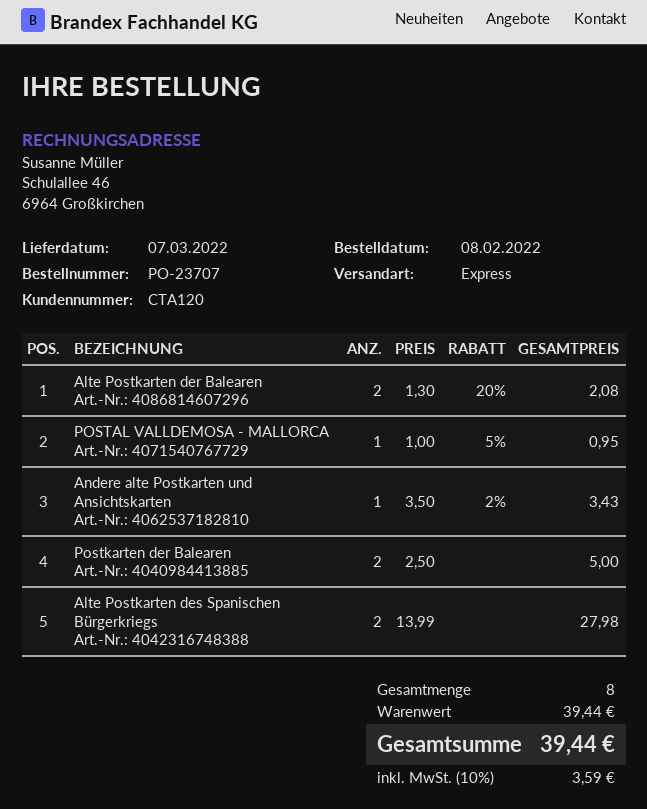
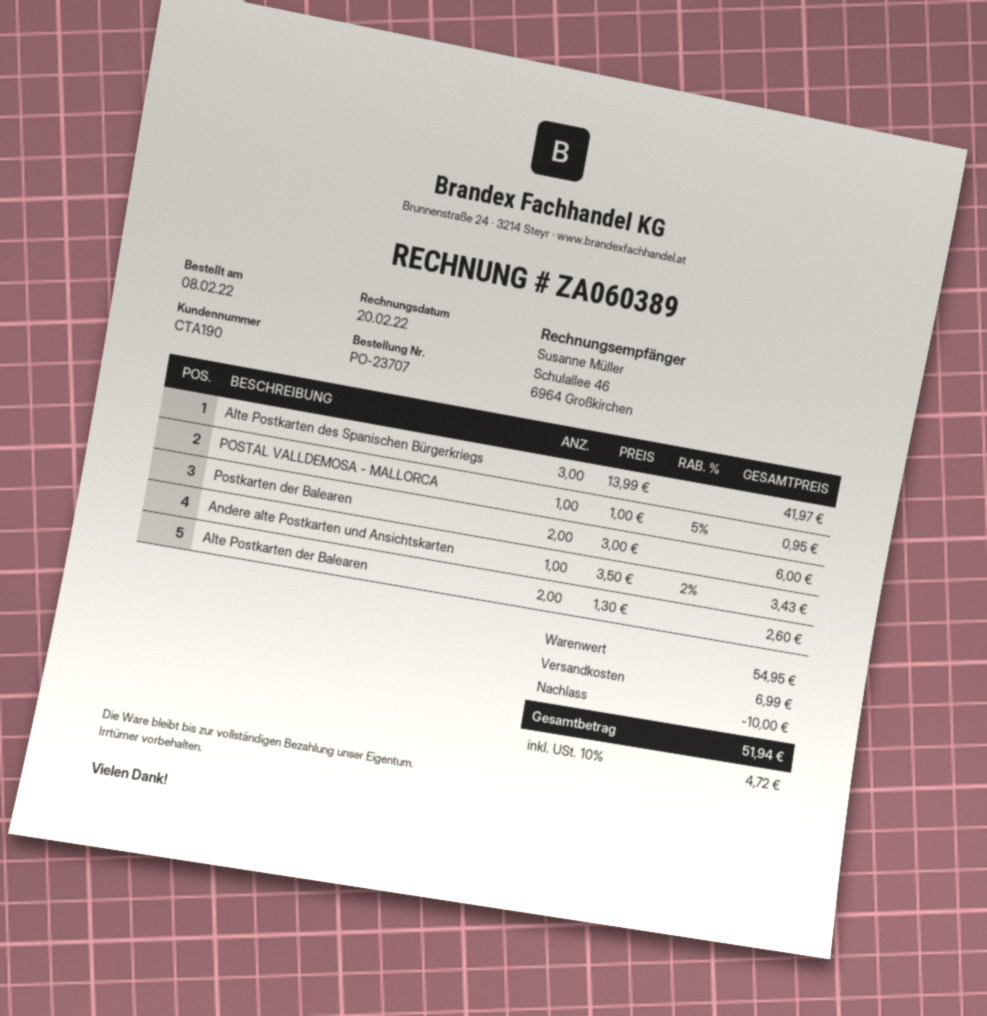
customer number: CTA120 -> CTA190
Alte Postkarten der Balearen: 2 x 1.30 - 20% = 2.08 -> 2 x 1.30 = 2.60
Postkarten der Balearen: 2 x 2.50 = 5.00 -> 2 x 3.00 = 6.00
Alte Postkarten des Spanischen Bürgerkriegs: 2 x 13.99 = 27.98 -> 3 x 13.99 = 41.97
subtotal: 39.44 -> 54.95
discount: none -> 10.00
shipping: none -> 6.99
tax: 10% = 3.59 -> 10% = 4.72
total: 39.44 -> 51.94

